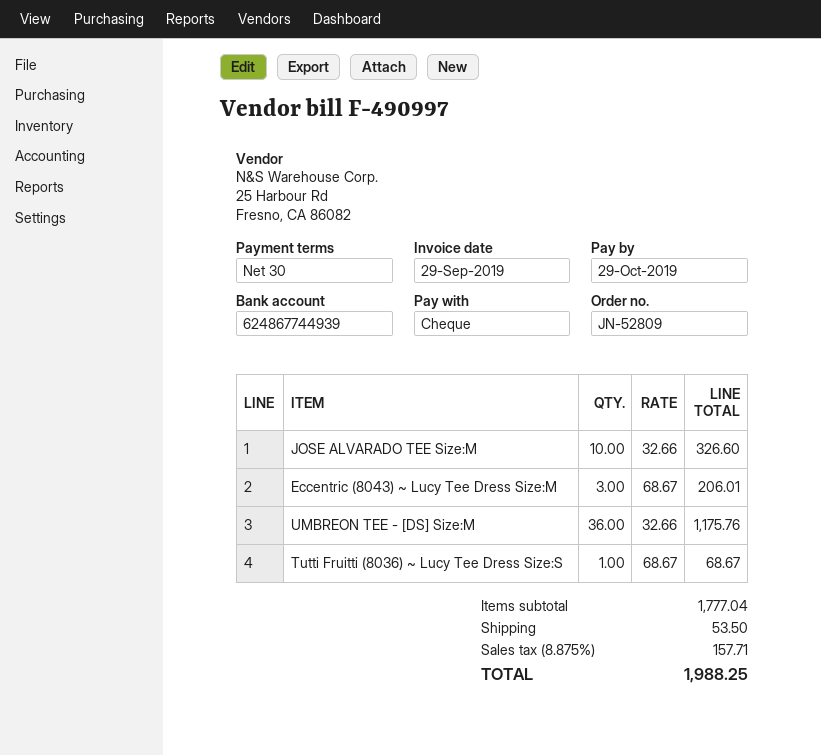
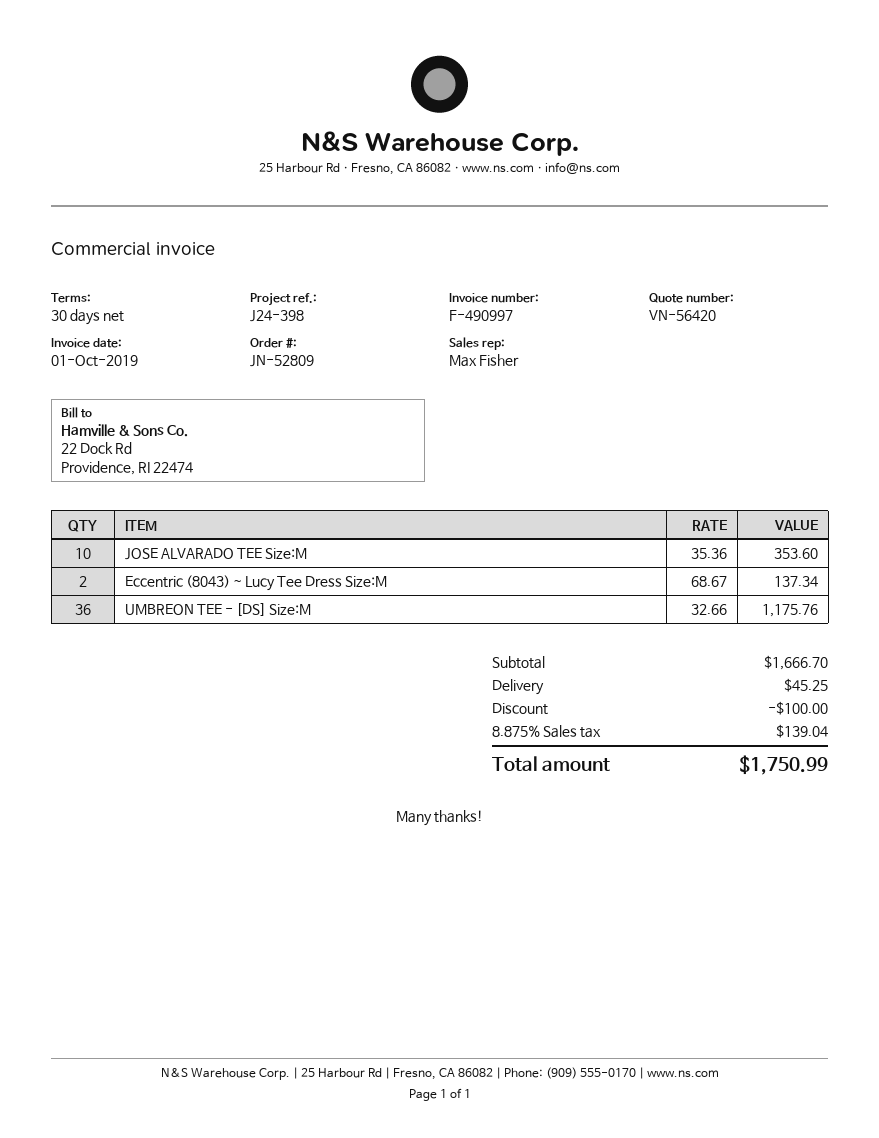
invoice date: 2019-09-29 -> 2019-10-01
JOSE ALVARADO TEE Size:M: 10 x 32.66 = 326.60 -> 10 x 35.36 = 353.60
Eccentric (8043) ~ Lucy Tee Dress Size:M: 3 x 68.67 = 206.01 -> 2 x 68.67 = 137.34
Tutti Fruitti (8036) ~ Lucy Tee Dress Size:S: 1 x 68.67 = 68.67 -> none
subtotal: 1777.04 -> 1666.70
discount: none -> 100.00
shipping: 53.50 -> 45.25
tax: 8.875% = 157.71 -> 8.875% = 139.04
total: 1988.25 -> 1750.99

